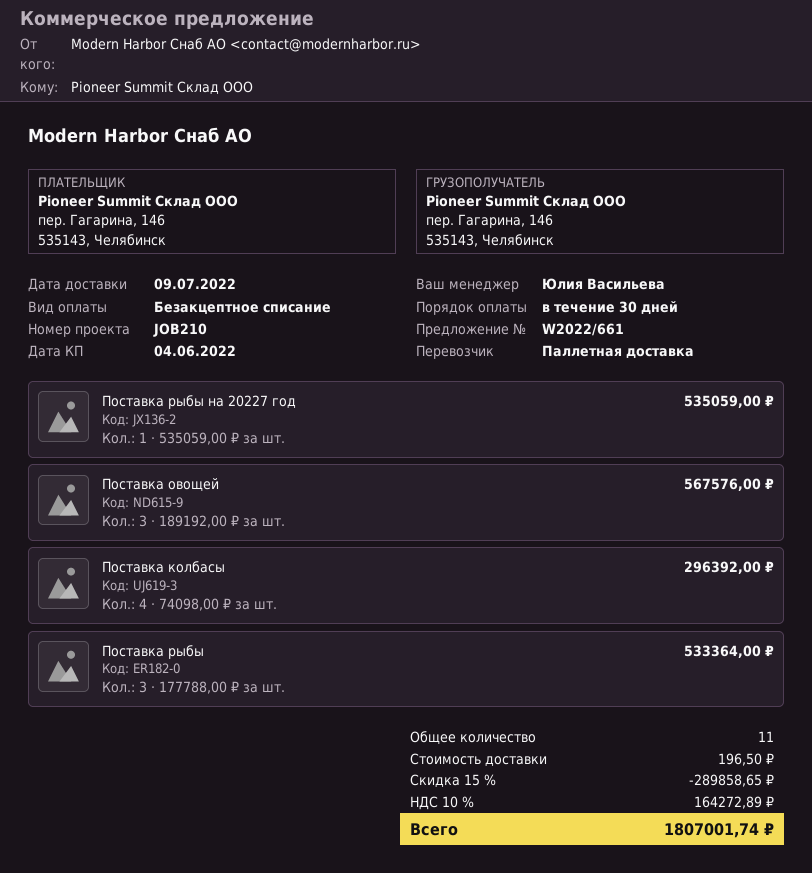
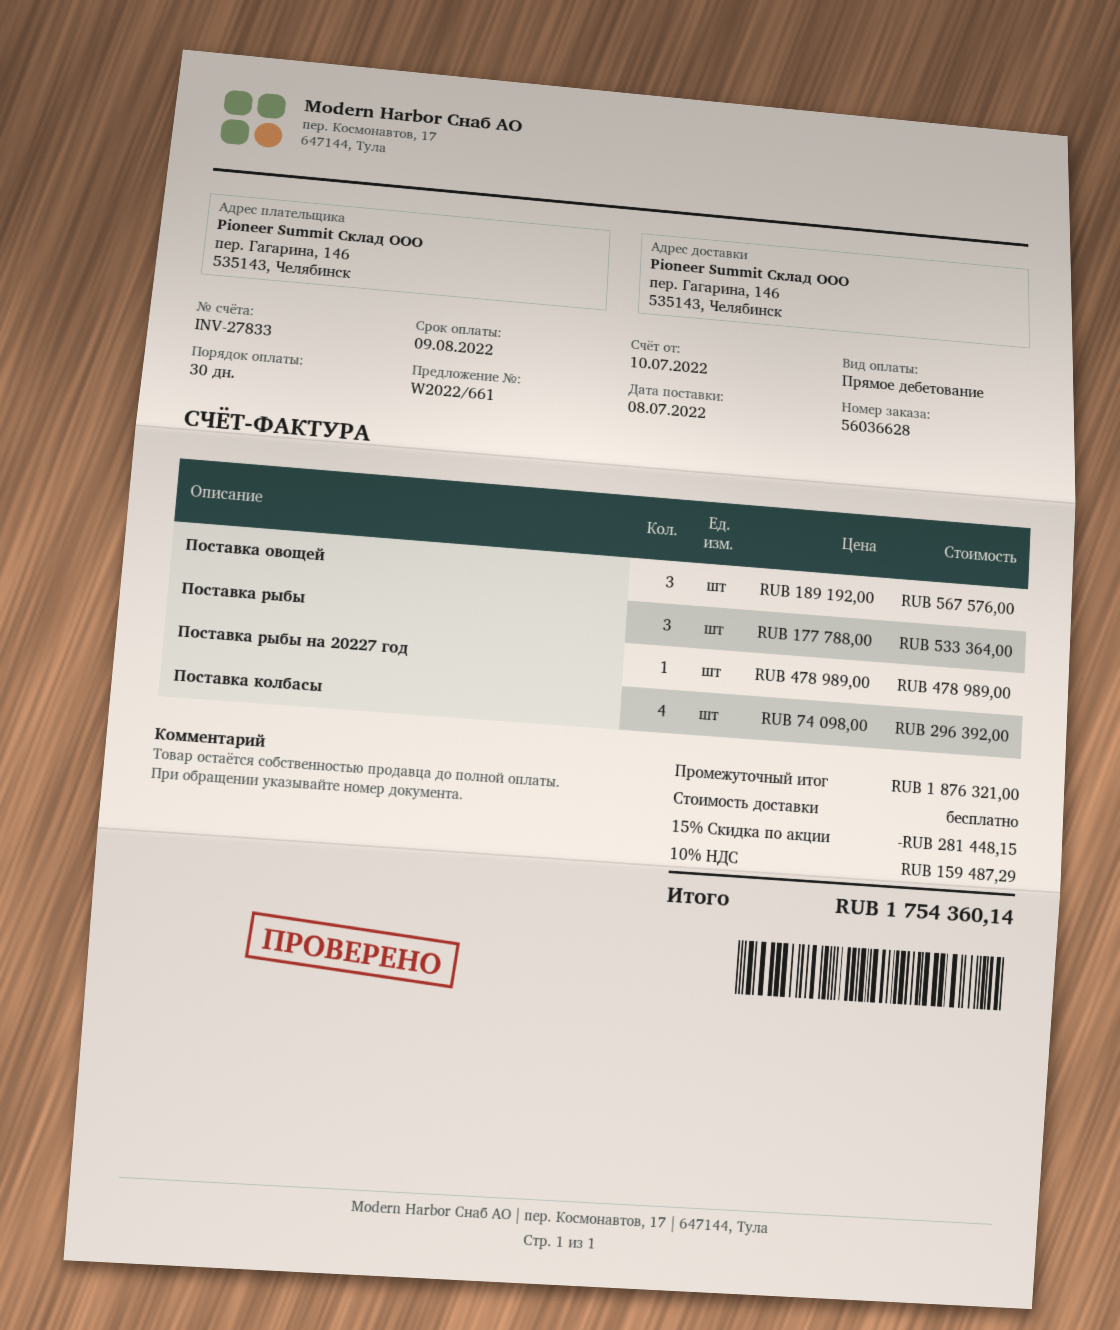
delivery date: 2022-07-09 -> 2022-07-08
Поставка рыбы на 20227 год: 1 x 535059.00 = 535059.00 -> 1 x 478989.00 = 478989.00
discount: 15% = 289858.65 -> 15% = 281448.15
shipping: 196.50 -> 0.00
tax: 10% = 164272.89 -> 10% = 159487.29
total: 1807001.74 -> 1754360.14

